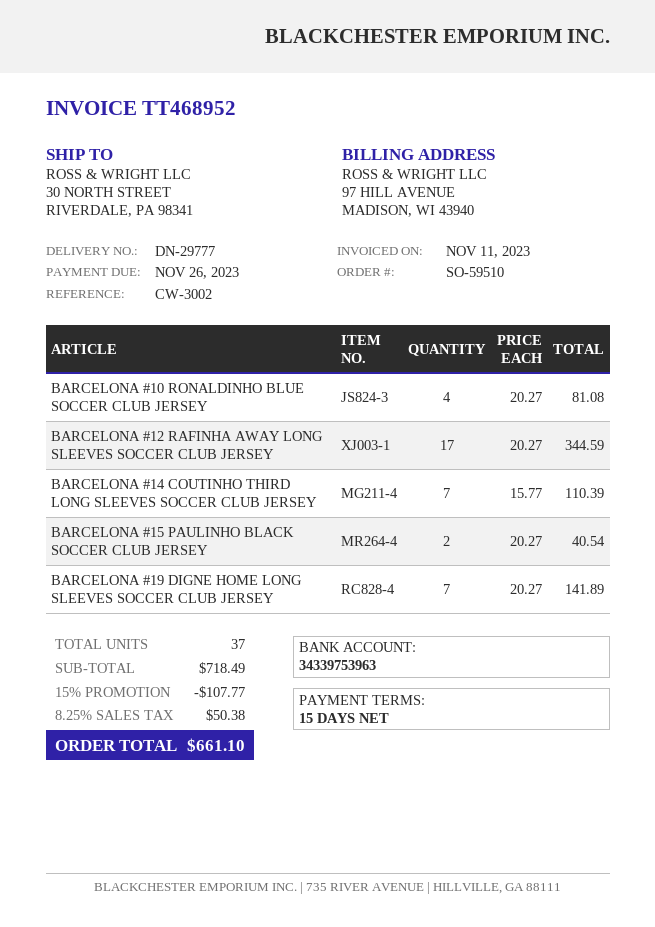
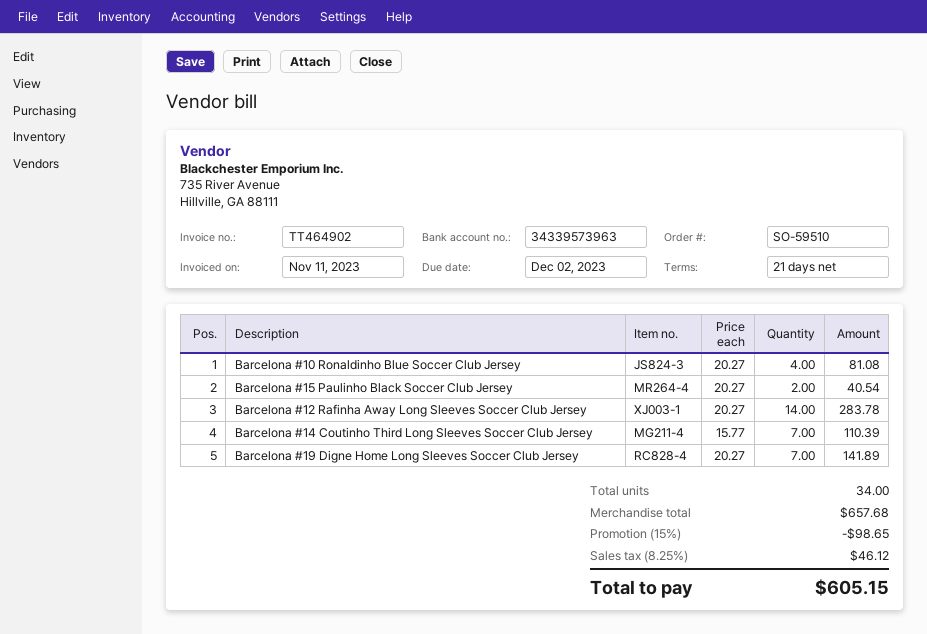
invoice number: TT468952 -> TT464902
payment terms: 15 days -> 21 days
due date: 2023-11-26 -> 2023-12-02
bank account: 34339753963 -> 34339573963
BARCELONA #12 RAFINHA AWAY LONG SLEEVES SOCCER CLUB JERSEY: 17 x 20.27 = 344.59 -> 14 x 20.27 = 283.78
total quantity: 37 -> 34
subtotal: 718.49 -> 657.68
discount: 15% = 107.77 -> 15% = 98.65
tax: 8.25% = 50.38 -> 8.25% = 46.12
total: 661.10 -> 605.15

